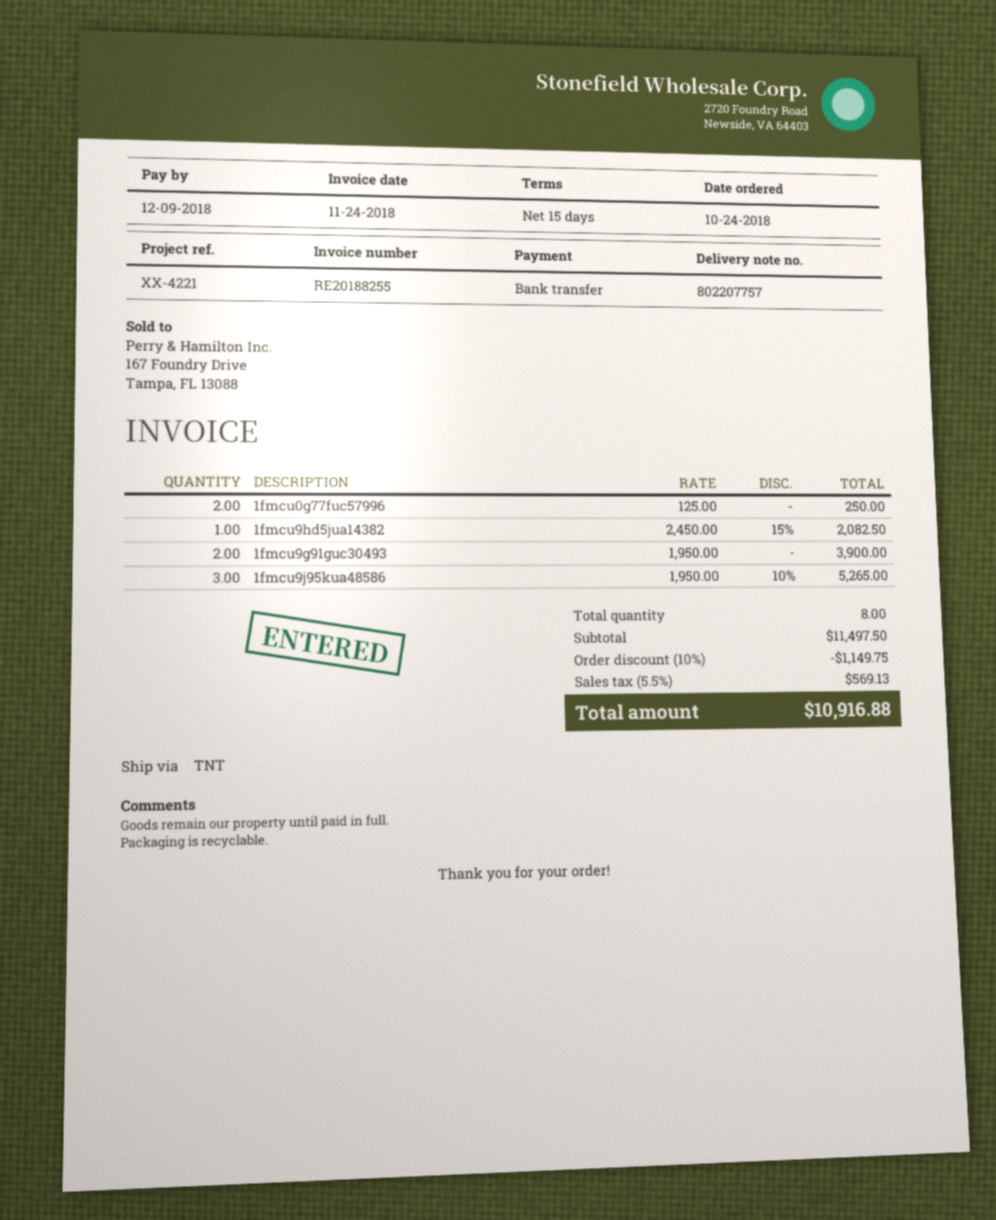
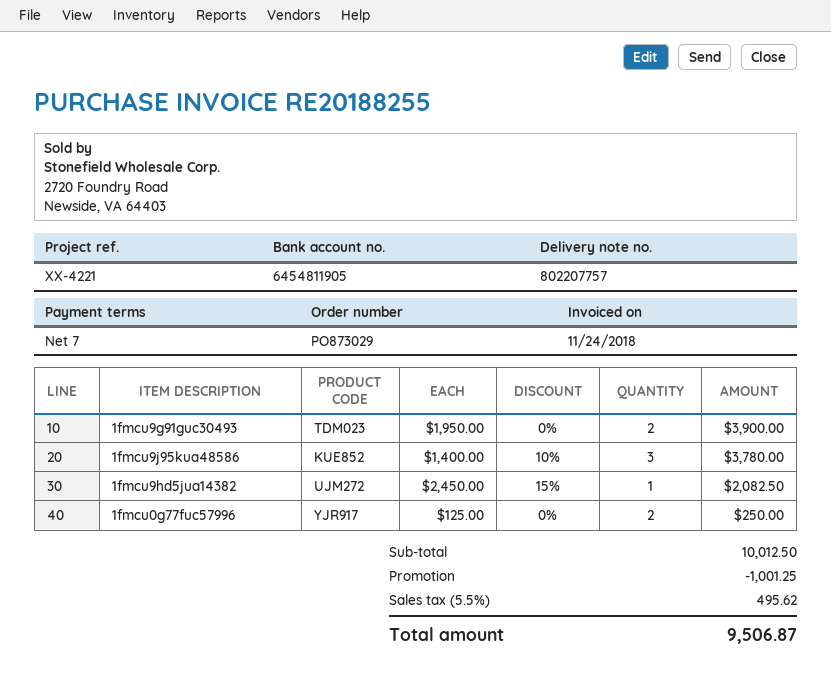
payment terms: 15 days -> 7 days
1fmcu9j95kua48586: 3 x 1950.00 - 10% = 5265.00 -> 3 x 1400.00 - 10% = 3780.00
subtotal: 11497.50 -> 10012.50
discount: 1149.75 -> 1001.25
tax: 5.5% = 569.13 -> 5.5% = 495.62
total: 10916.88 -> 9506.87

